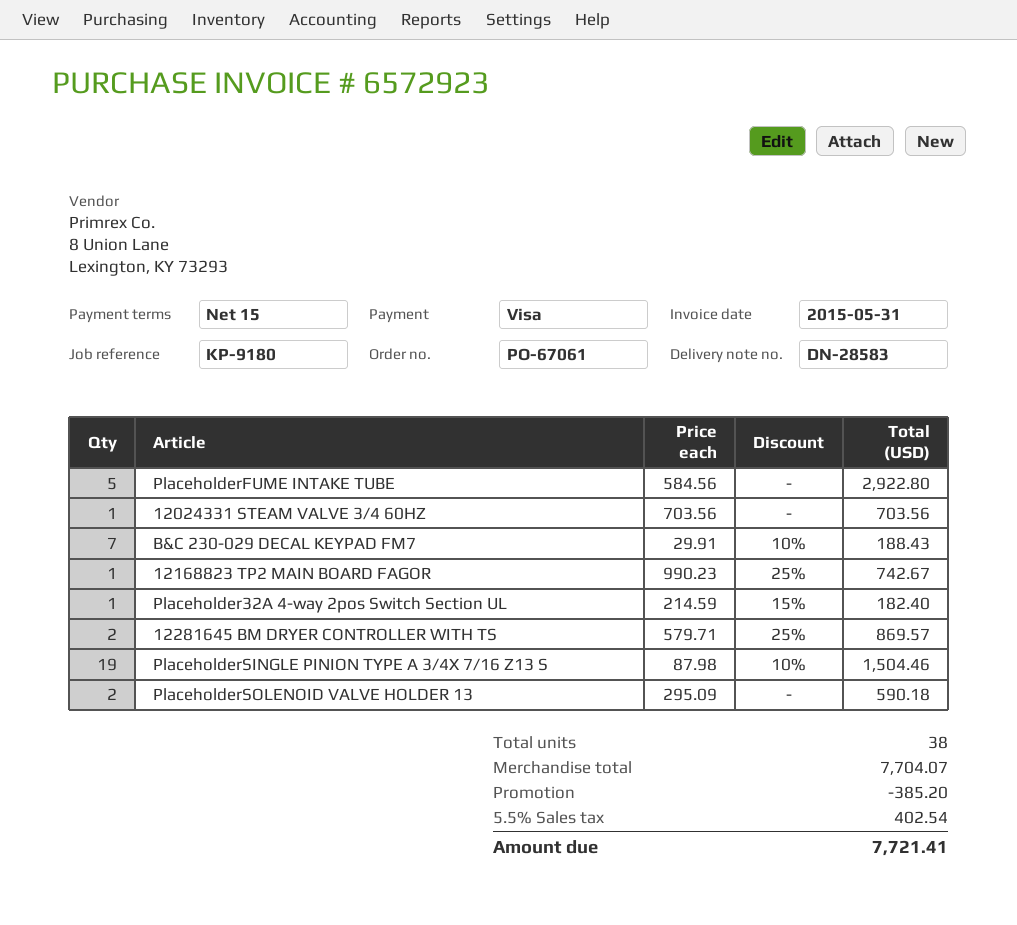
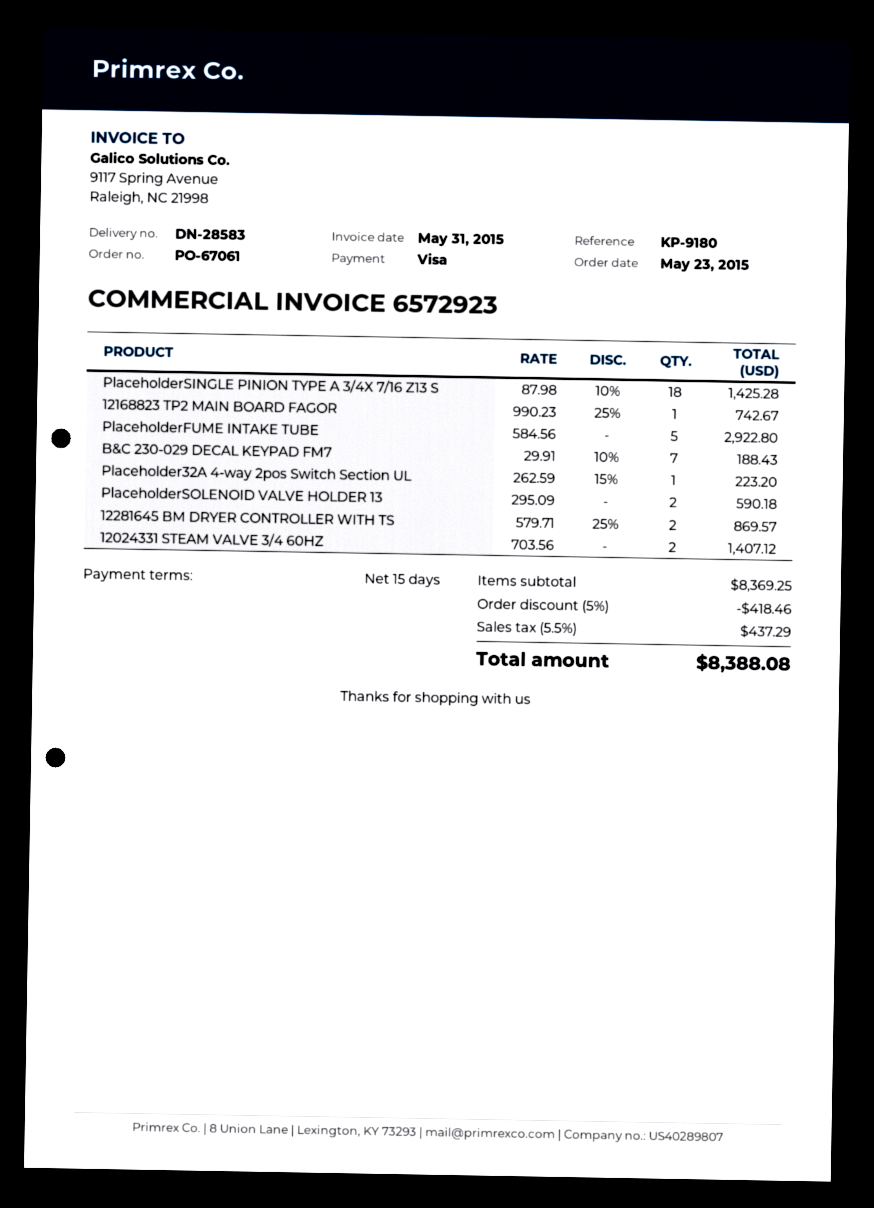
12024331 STEAM VALVE 3/4 60HZ: 1 x 703.56 = 703.56 -> 2 x 703.56 = 1407.12
Placeholder32A 4-way 2pos Switch Section UL: 1 x 214.59 - 15% = 182.40 -> 1 x 262.59 - 15% = 223.20
PlaceholderSINGLE PINION TYPE A 3/4X 7/16 Z13 S: 19 x 87.98 - 10% = 1504.46 -> 18 x 87.98 - 10% = 1425.28
subtotal: 7704.07 -> 8369.25
discount: 385.20 -> 418.46
tax: 5.5% = 402.54 -> 5.5% = 437.29
total: 7721.41 -> 8388.08

